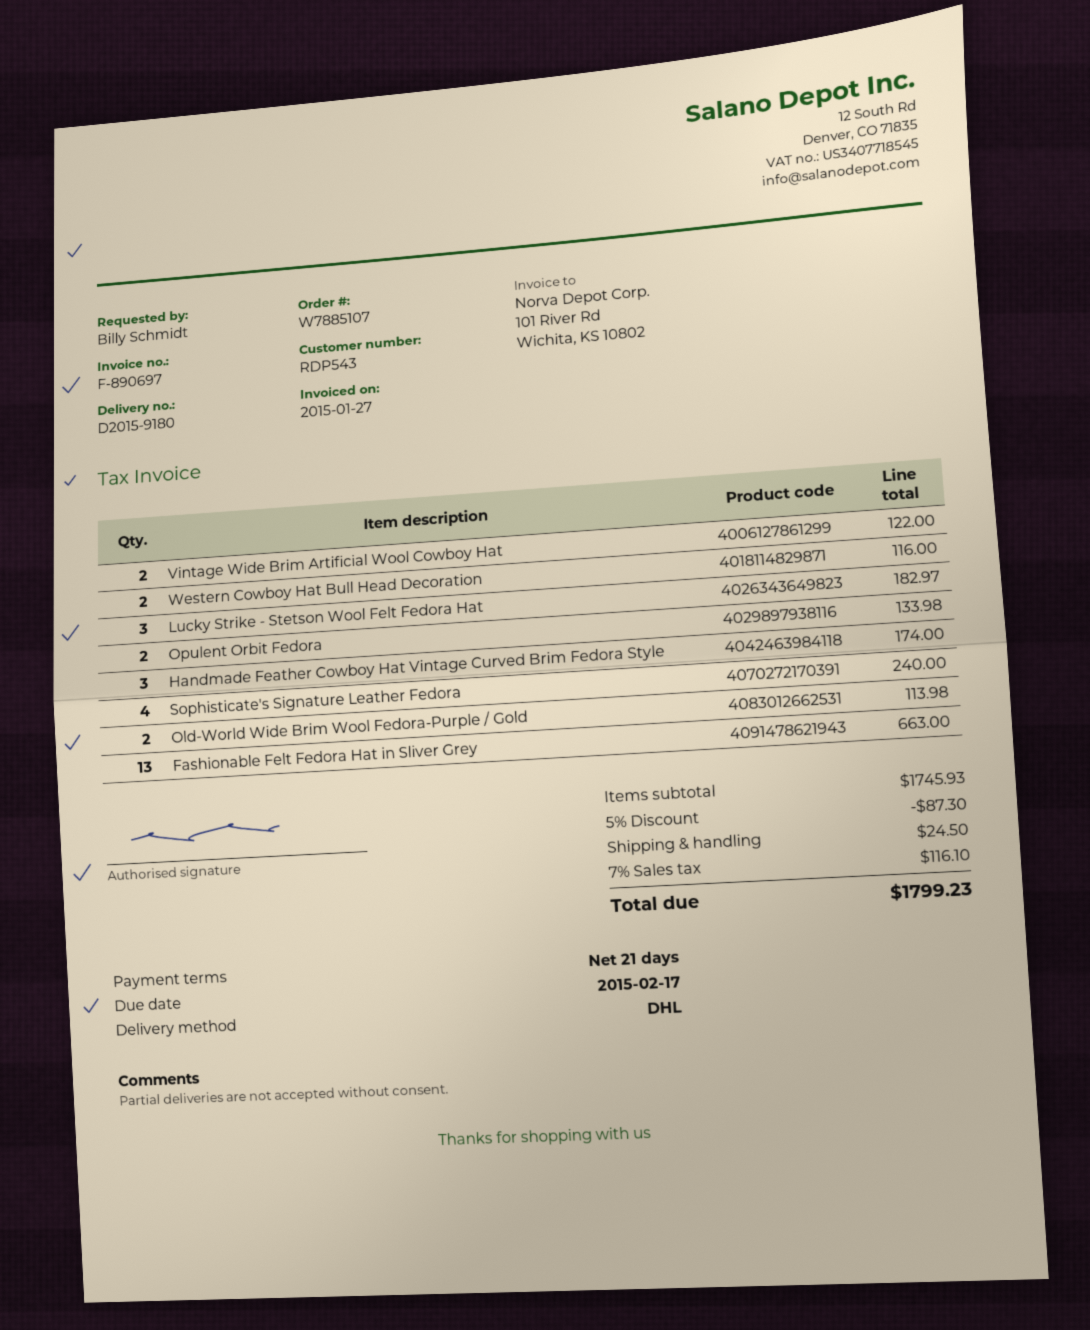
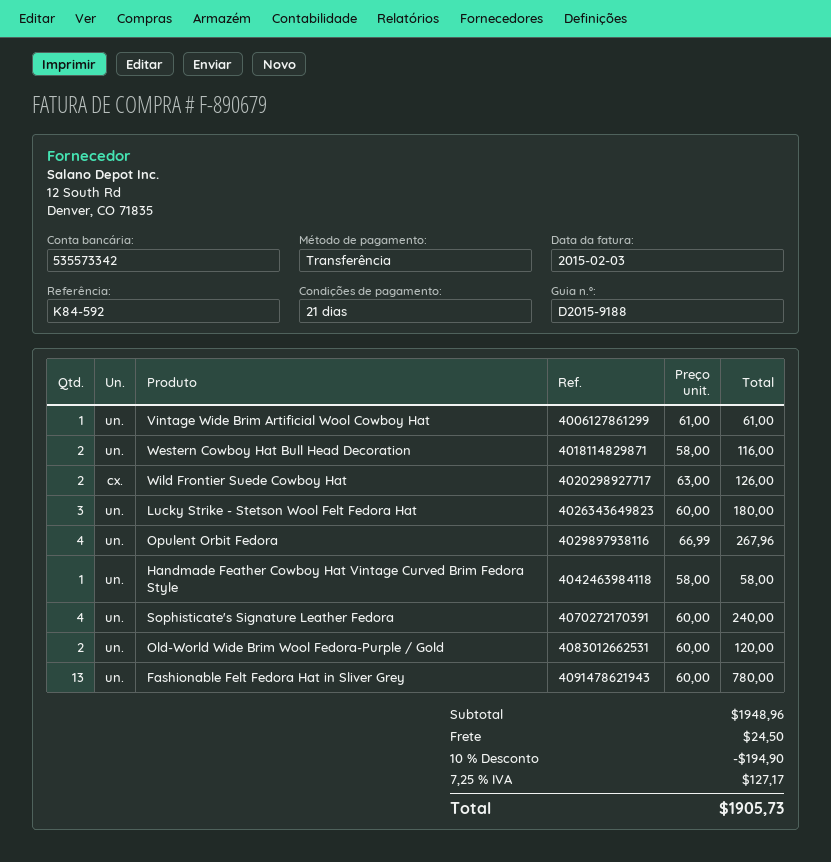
delivery note number: D2015-9180 -> D2015-9188
invoice number: F-890697 -> F-890679
invoice date: 2015-01-27 -> 2015-02-03
Vintage Wide Brim Artificial Wool Cowboy Hat: 2 for 122.00 -> 1 for 61.00
Lucky Strike - Stetson Wool Felt Fedora Hat: 3 for 182.97 -> 3 for 180.00
Opulent Orbit Fedora: 2 for 133.98 -> 4 for 267.96
Handmade Feather Cowboy Hat Vintage Curved Brim Fedora Style: 3 for 174.00 -> 1 for 58.00
Old-World Wide Brim Wool Fedora-Purple / Gold: 2 for 113.98 -> 2 for 120.00
Fashionable Felt Fedora Hat in Sliver Grey: 13 for 663.00 -> 13 for 780.00
Wild Frontier Suede Cowboy Hat: none -> 2 for 126.00
subtotal: 1745.93 -> 1948.96
discount: 5% = 87.30 -> 10% = 194.90
tax: 7% = 116.10 -> 7.25% = 127.17
total: 1799.23 -> 1905.73

